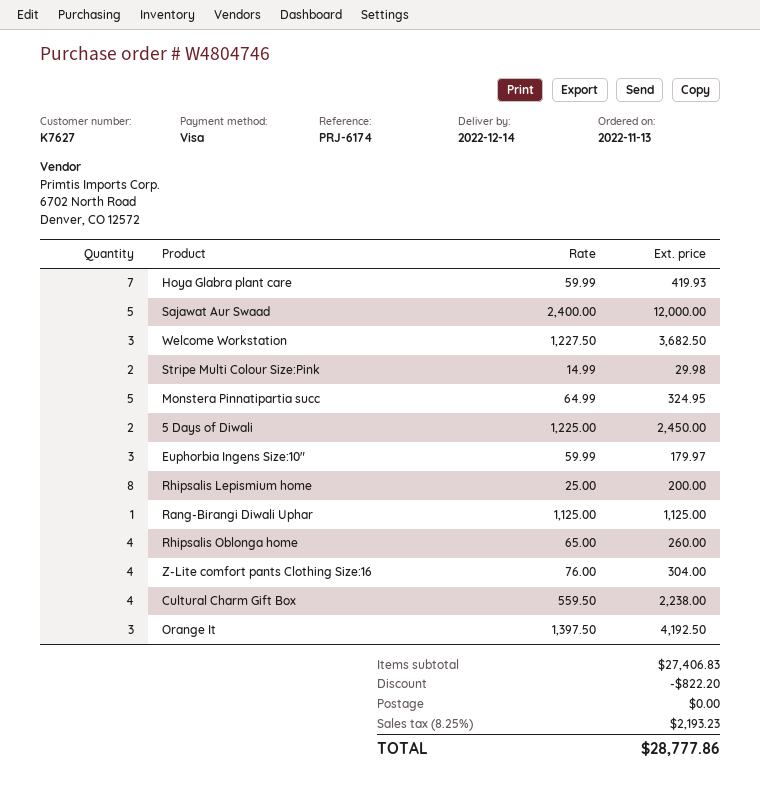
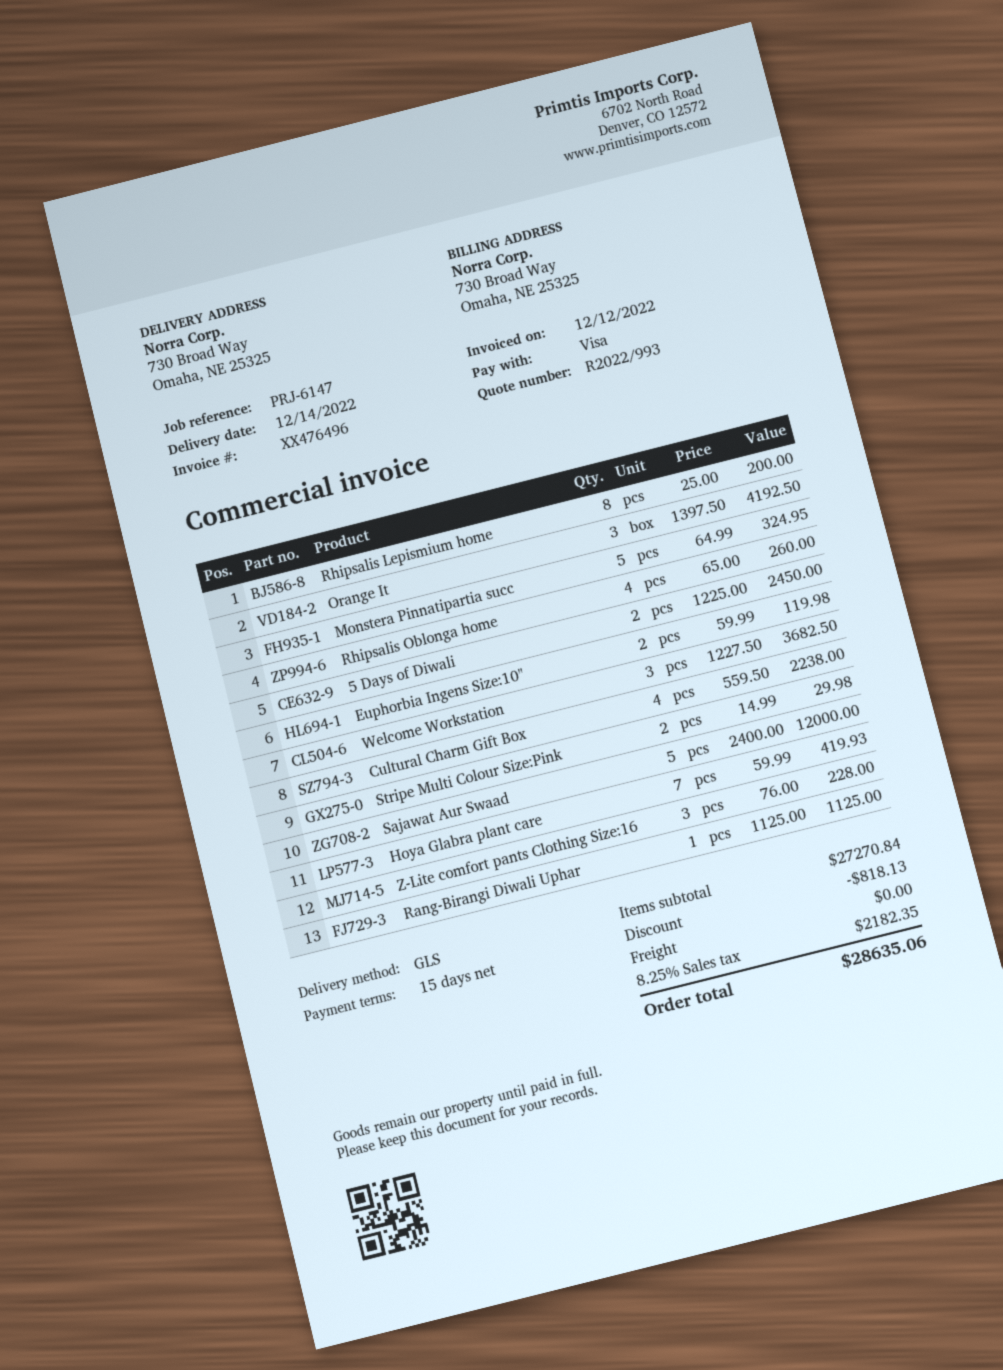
reference: PRJ-6174 -> PRJ-6147
Euphorbia Ingens Size:10": 3 x 59.99 = 179.97 -> 2 x 59.99 = 119.98
Z-Lite comfort pants Clothing Size:16: 4 x 76.00 = 304.00 -> 3 x 76.00 = 228.00
subtotal: 27406.83 -> 27270.84
discount: 822.20 -> 818.13
tax: 8.25% = 2193.23 -> 8.25% = 2182.35
total: 28777.86 -> 28635.06

